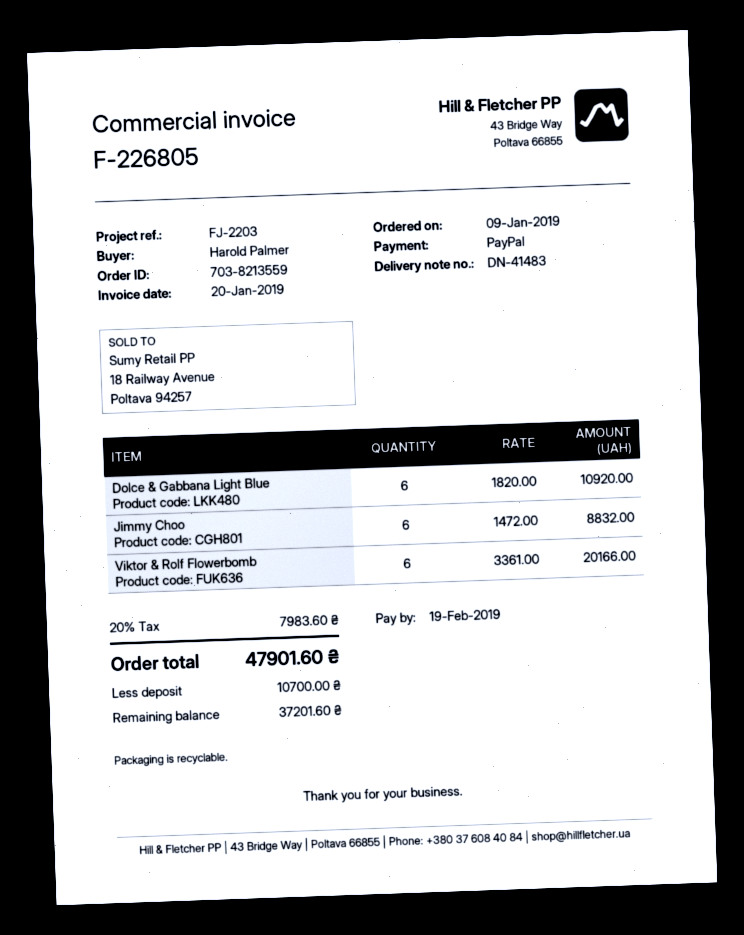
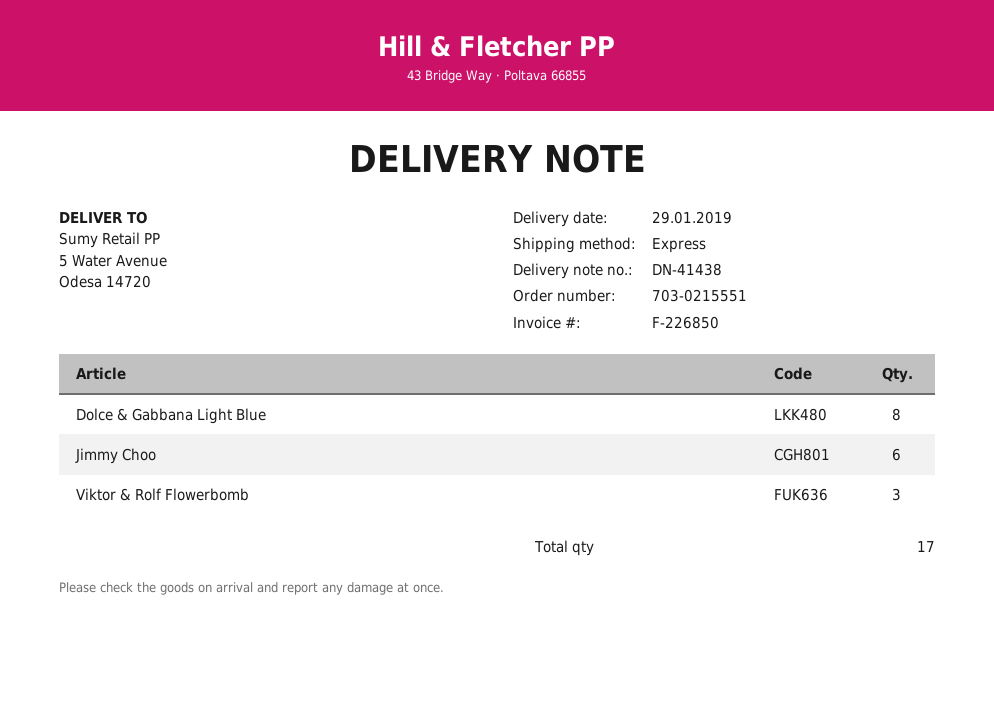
order number: 703-8213559 -> 703-0215551
delivery note number: DN-41483 -> DN-41438
invoice number: F-226805 -> F-226850
Dolce & Gabbana Light Blue: 6 -> 8
Viktor & Rolf Flowerbomb: 6 -> 3

